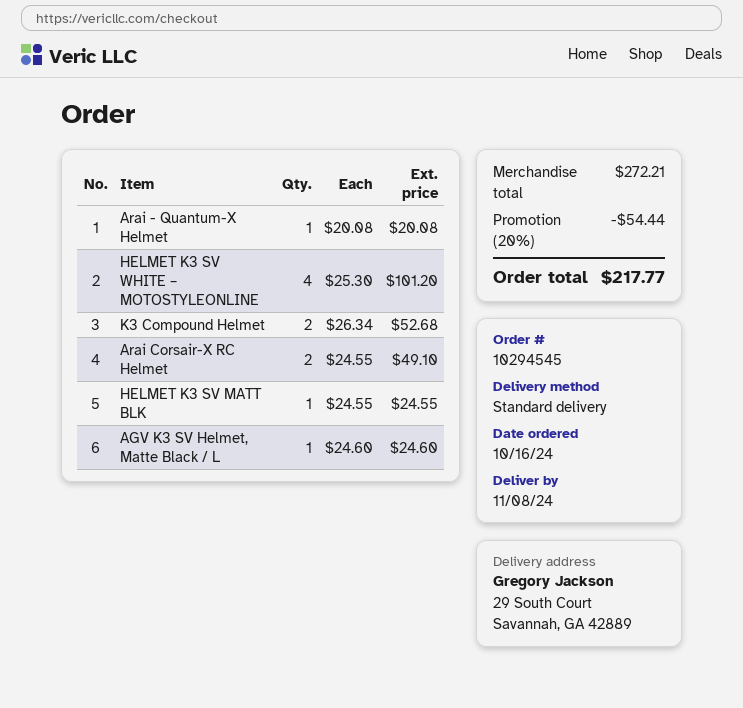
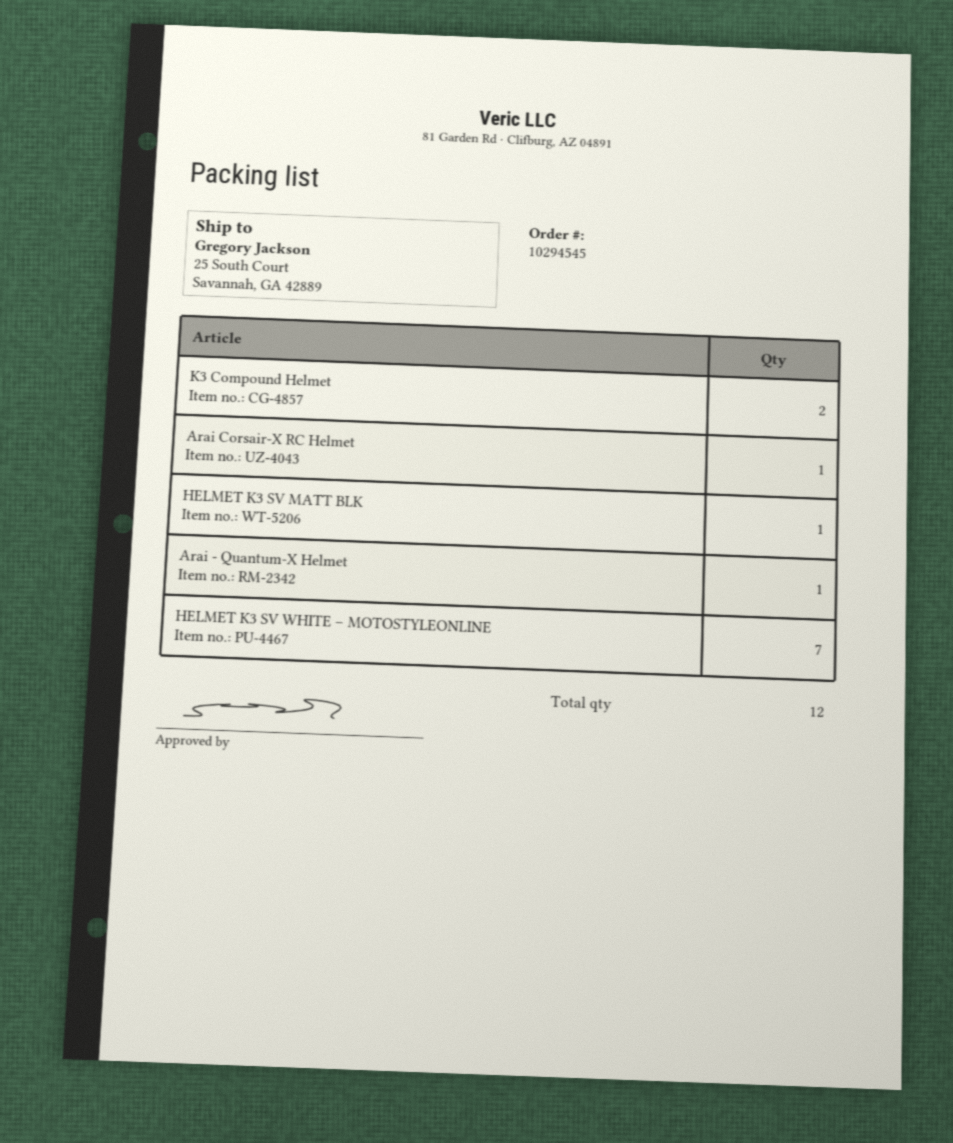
ship to: 29 South Court, Savannah, GA 42889 -> 25 South Court, Savannah, GA 42889
HELMET K3 SV WHITE – MOTOSTYLEONLINE: 4 -> 7
Arai Corsair-X RC Helmet: 2 -> 1
AGV K3 SV Helmet, Matte Black / L: 1 -> none

